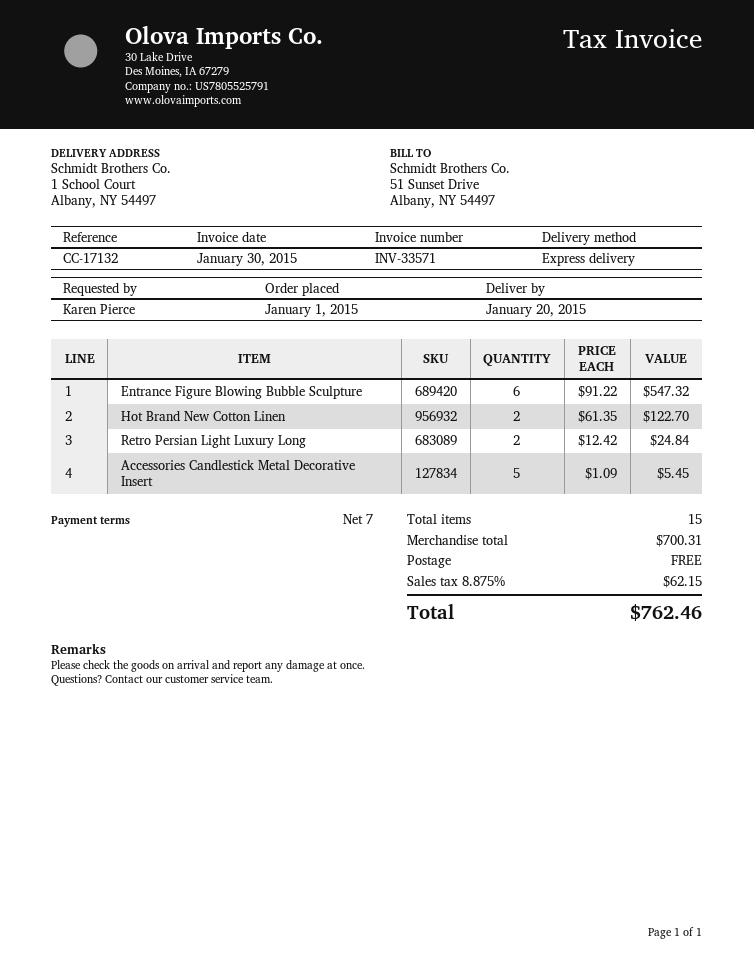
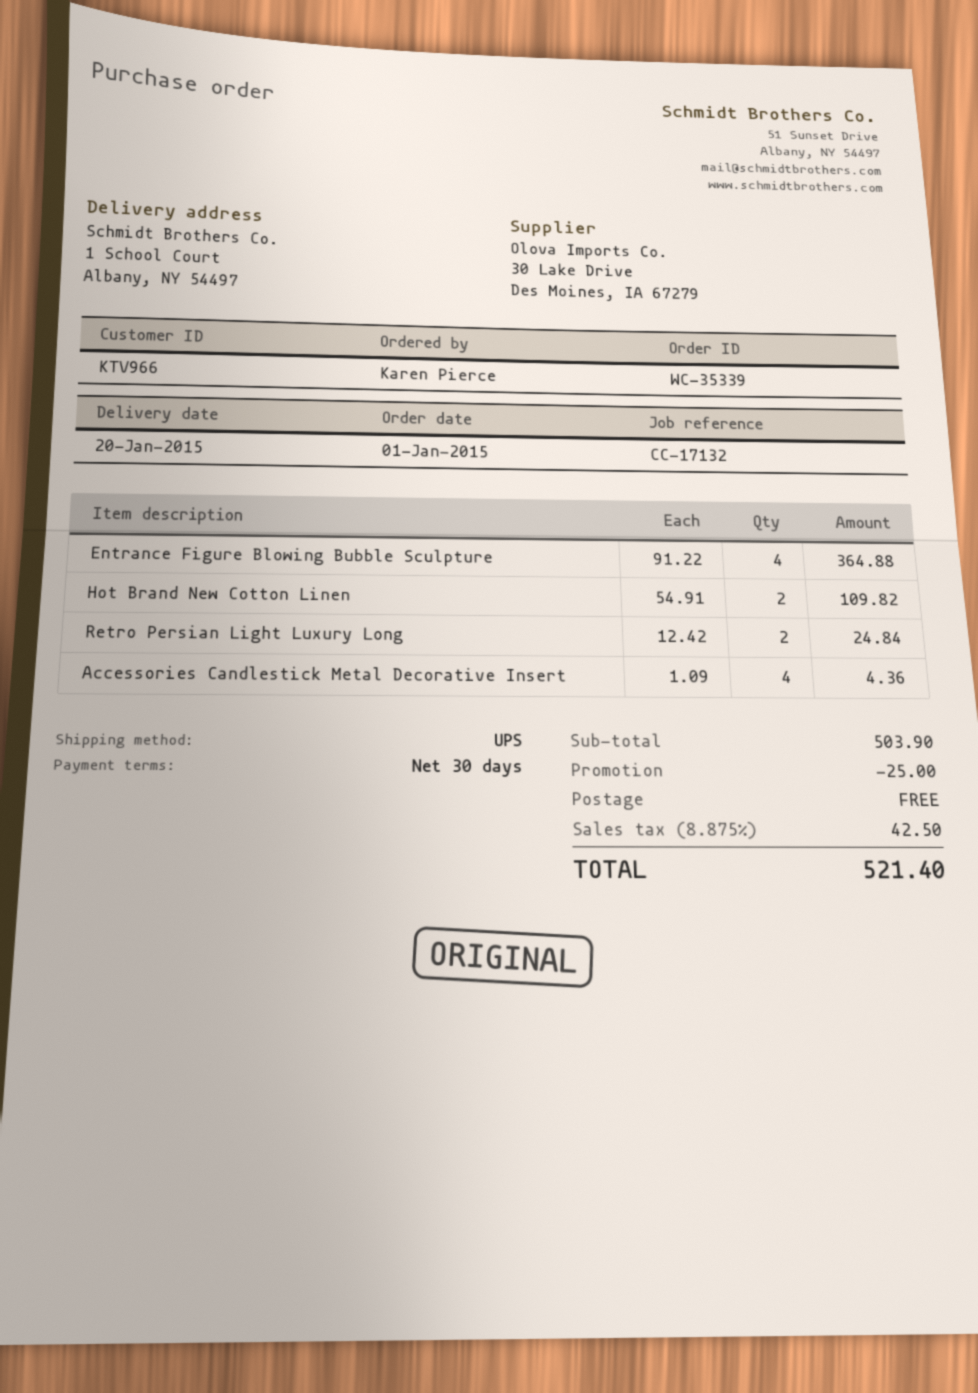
payment terms: 7 days -> 30 days
shipping method: express -> UPS
Entrance Figure Blowing Bubble Sculpture: 6 x 91.22 = 547.32 -> 4 x 91.22 = 364.88
Hot Brand New Cotton Linen: 2 x 61.35 = 122.70 -> 2 x 54.91 = 109.82
Accessories Candlestick Metal Decorative Insert: 5 x 1.09 = 5.45 -> 4 x 1.09 = 4.36
subtotal: 700.31 -> 503.90
discount: none -> 25.00
tax: 8.875% = 62.15 -> 8.875% = 42.50
total: 762.46 -> 521.40

